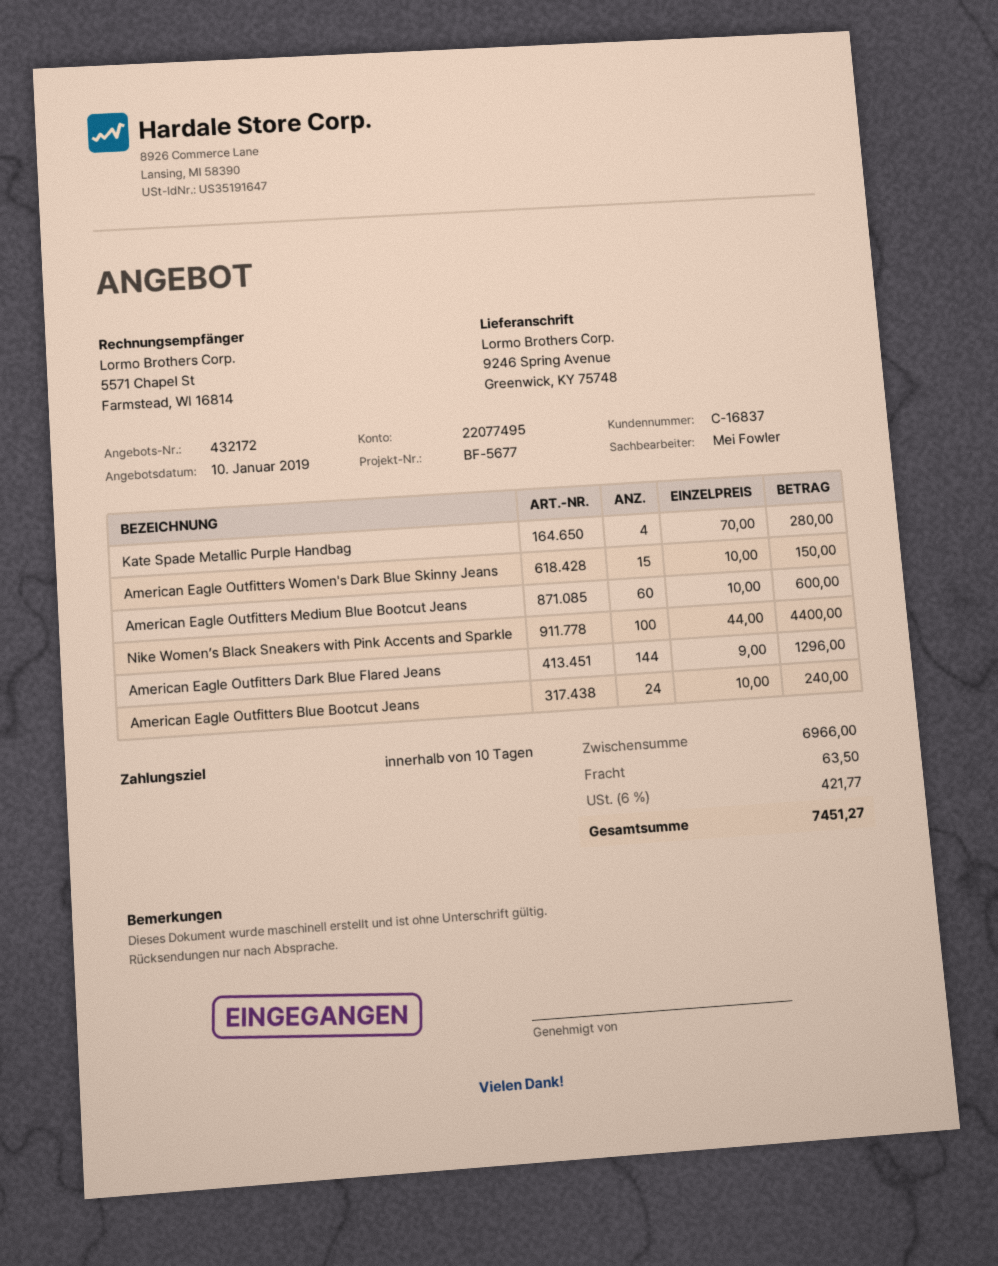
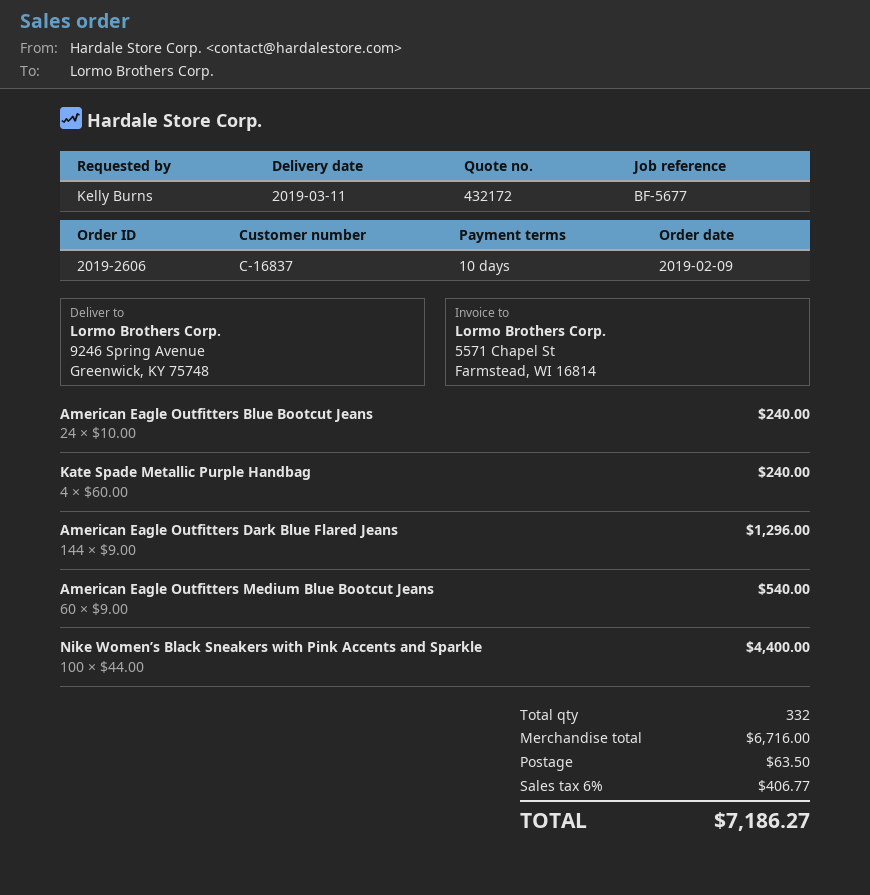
Kate Spade Metallic Purple Handbag: 4 x 70.00 = 280.00 -> 4 x 60.00 = 240.00
American Eagle Outfitters Women's Dark Blue Skinny Jeans: 15 x 10.00 = 150.00 -> none
American Eagle Outfitters Medium Blue Bootcut Jeans: 60 x 10.00 = 600.00 -> 60 x 9.00 = 540.00
subtotal: 6966.00 -> 6716.00
tax: 6% = 421.77 -> 6% = 406.77
total: 7451.27 -> 7186.27

